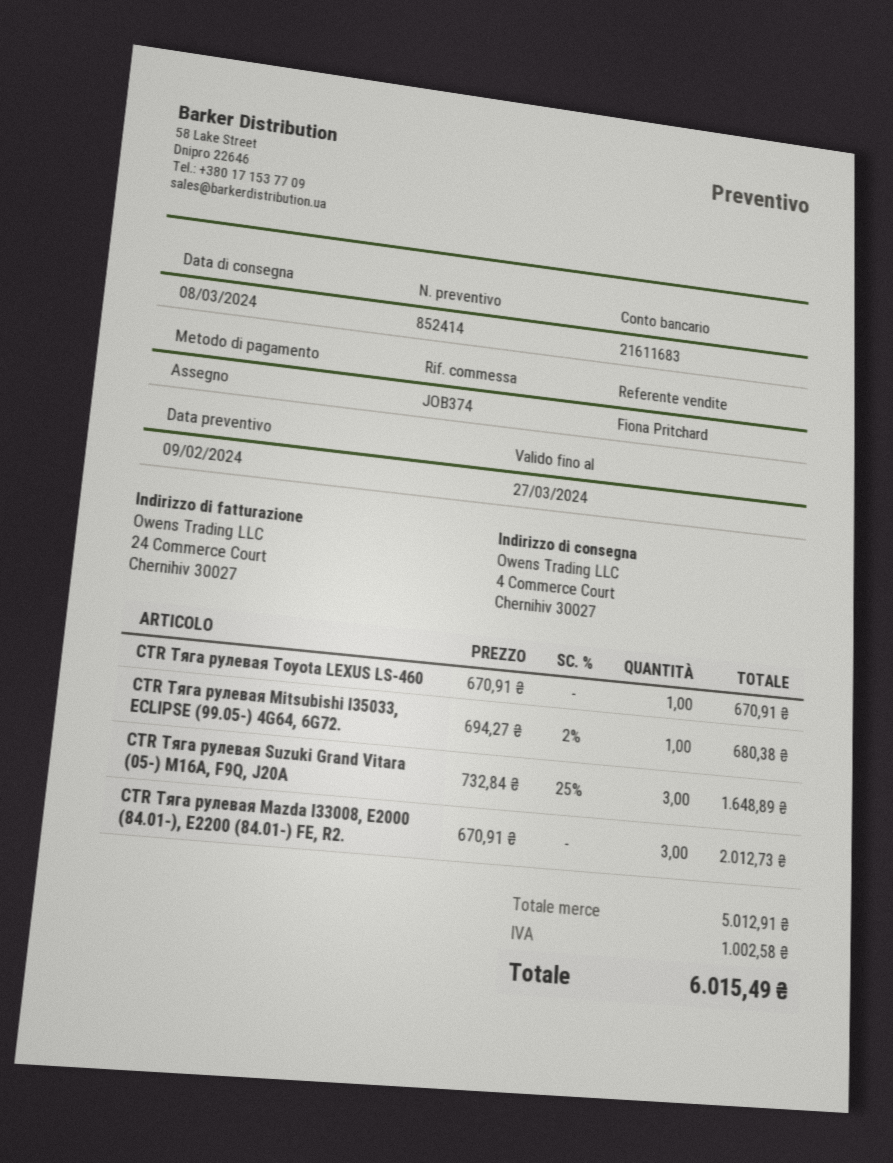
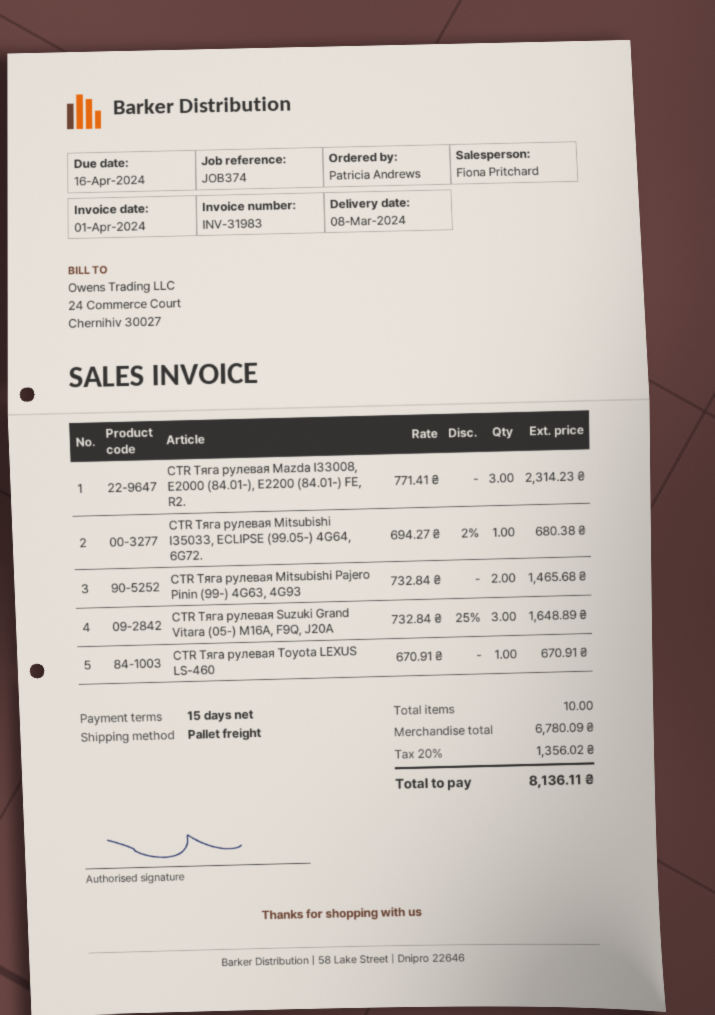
CTR Тяга рулевая Mazda I33008, E2000 (84.01-), E2200 (84.01-) FE, R2.: 3 x 670.91 = 2012.73 -> 3 x 771.41 = 2314.23
CTR Тяга рулевая Mitsubishi Pajero Pinin (99-) 4G63, 4G93: none -> 2 x 732.84 = 1465.68
subtotal: 5012.91 -> 6780.09
tax: 1002.58 -> 1356.02
total: 6015.49 -> 8136.11

